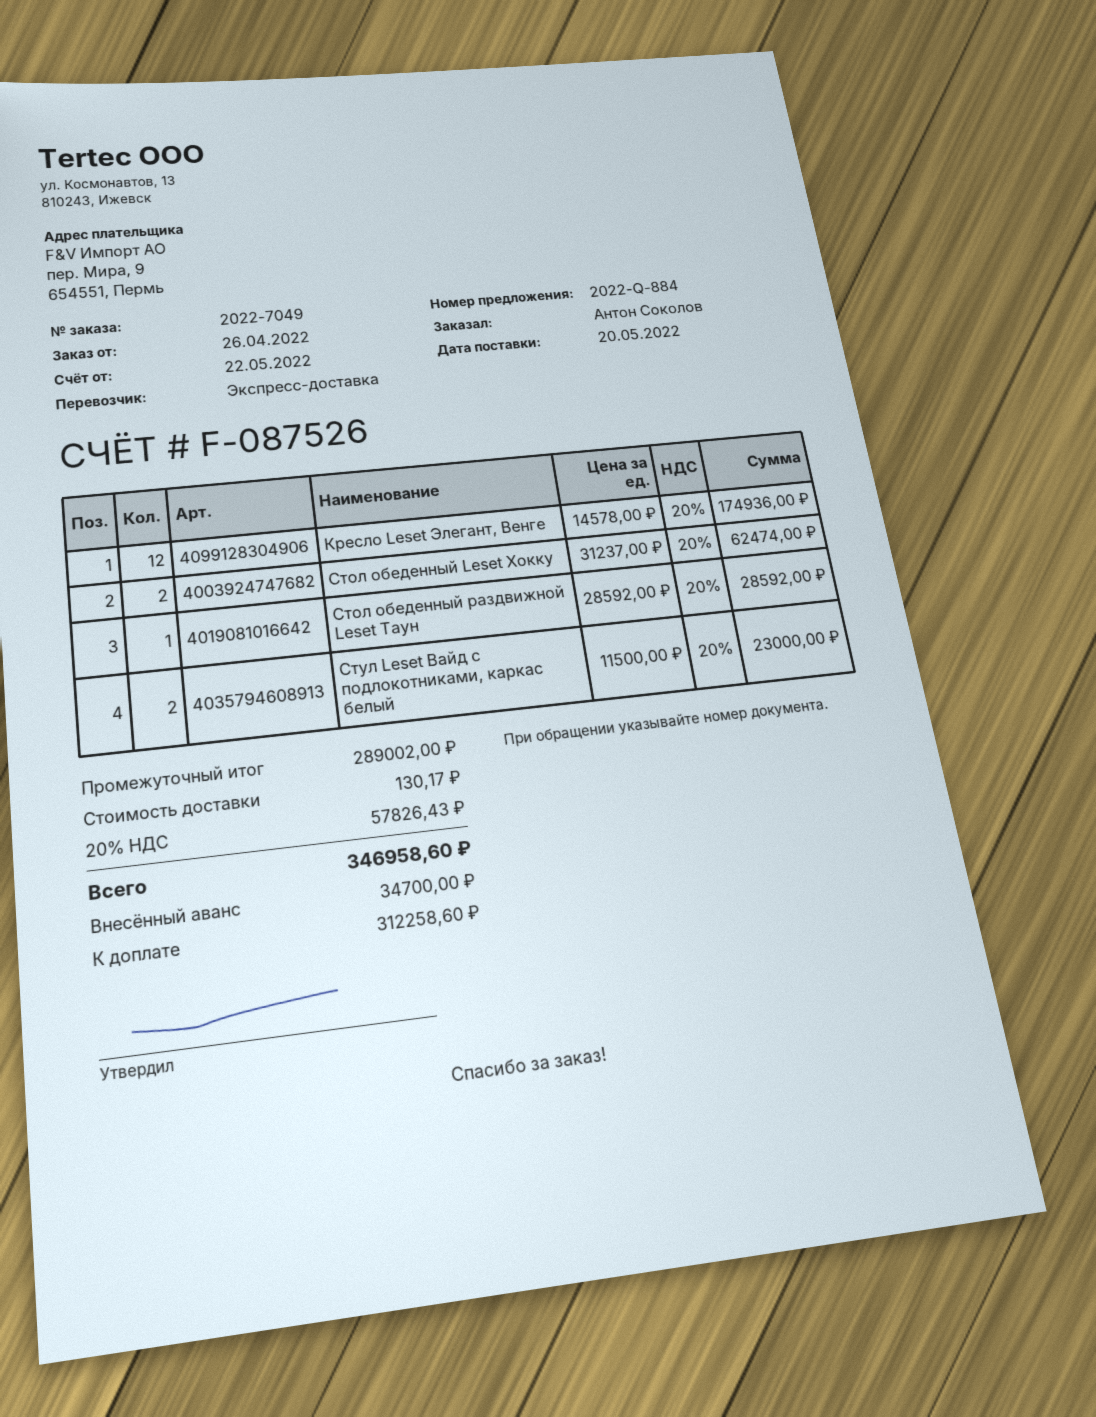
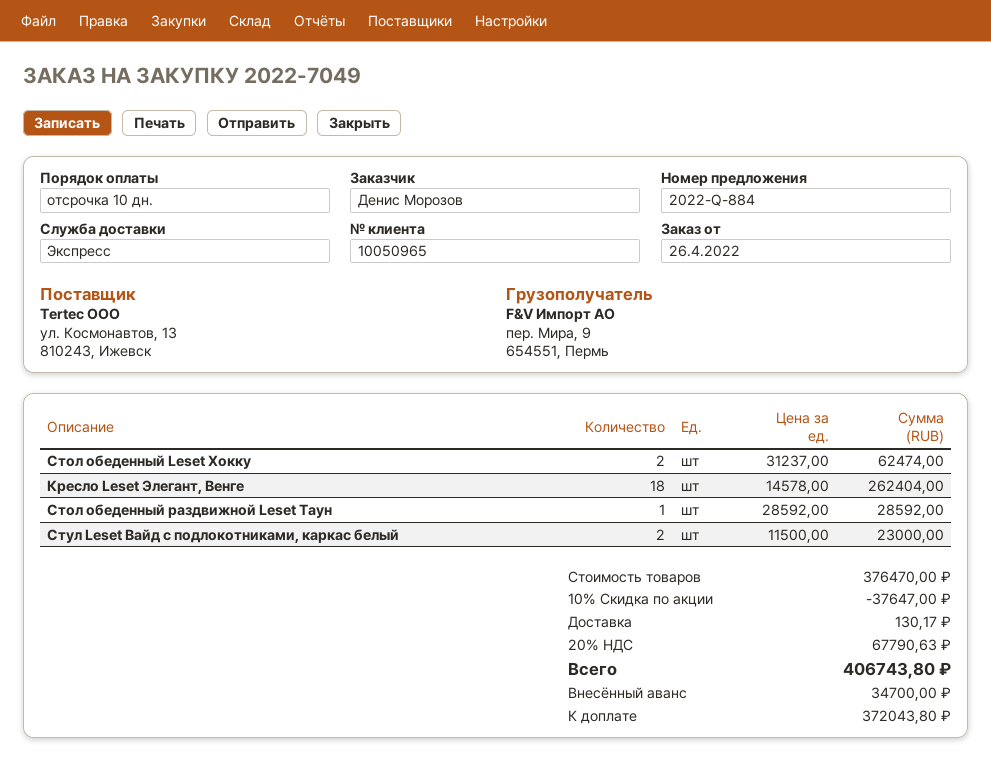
ordered by: Антон Соколов -> Денис Морозов
Кресло Leset Элегант, Венге: 12 x 14578.00 = 174936.00 -> 18 x 14578.00 = 262404.00
subtotal: 289002.00 -> 376470.00
discount: none -> 10% = 37647.00
tax: 20% = 57826.43 -> 20% = 67790.63
total: 346958.60 -> 406743.80
balance: 312258.60 -> 372043.80

